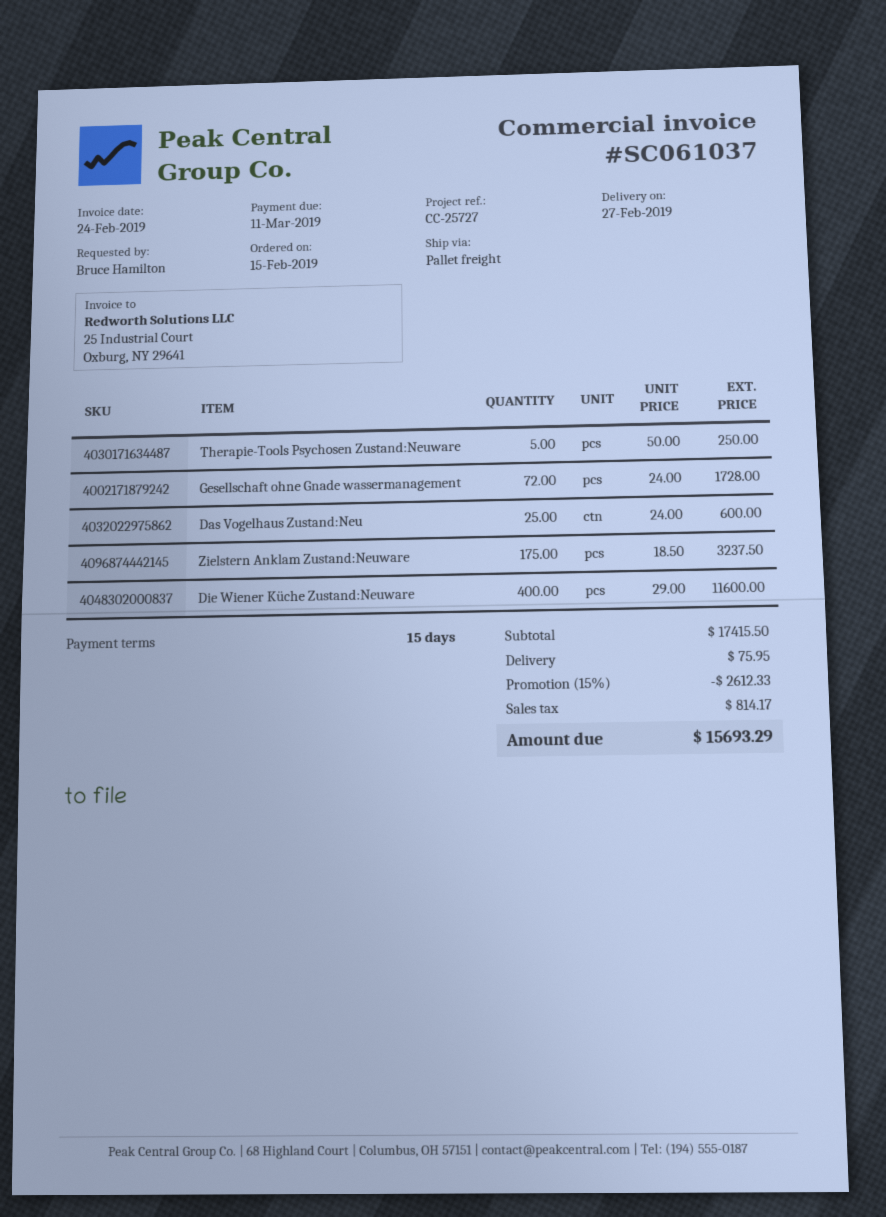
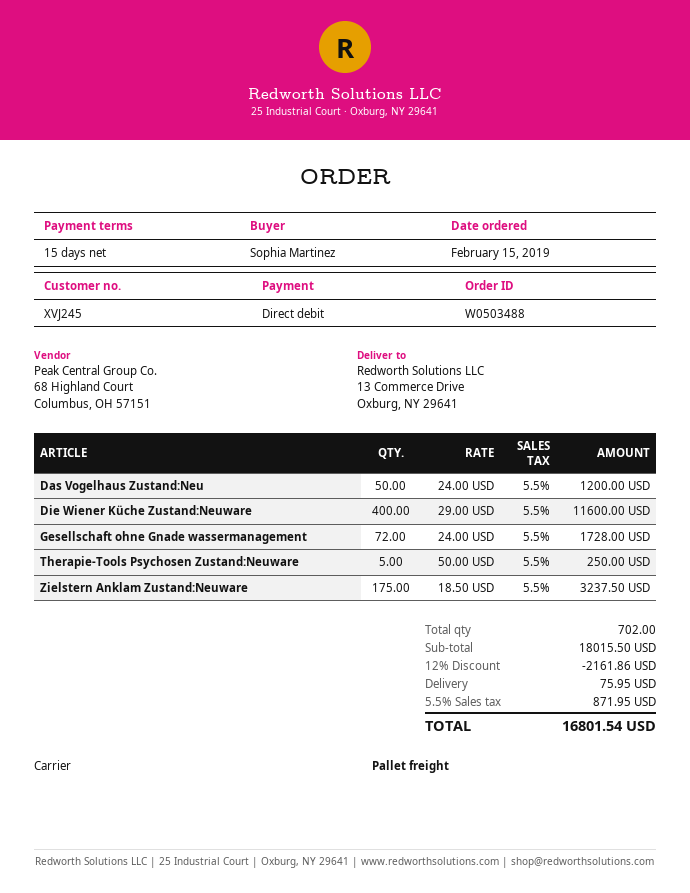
ordered by: Bruce Hamilton -> Sophia Martinez
Das Vogelhaus Zustand:Neu: 25 x 24.00 = 600.00 -> 50 x 24.00 = 1200.00
subtotal: 17415.50 -> 18015.50
discount: 15% = 2612.33 -> 12% = 2161.86
tax: 814.17 -> 871.95
total: 15693.29 -> 16801.54

